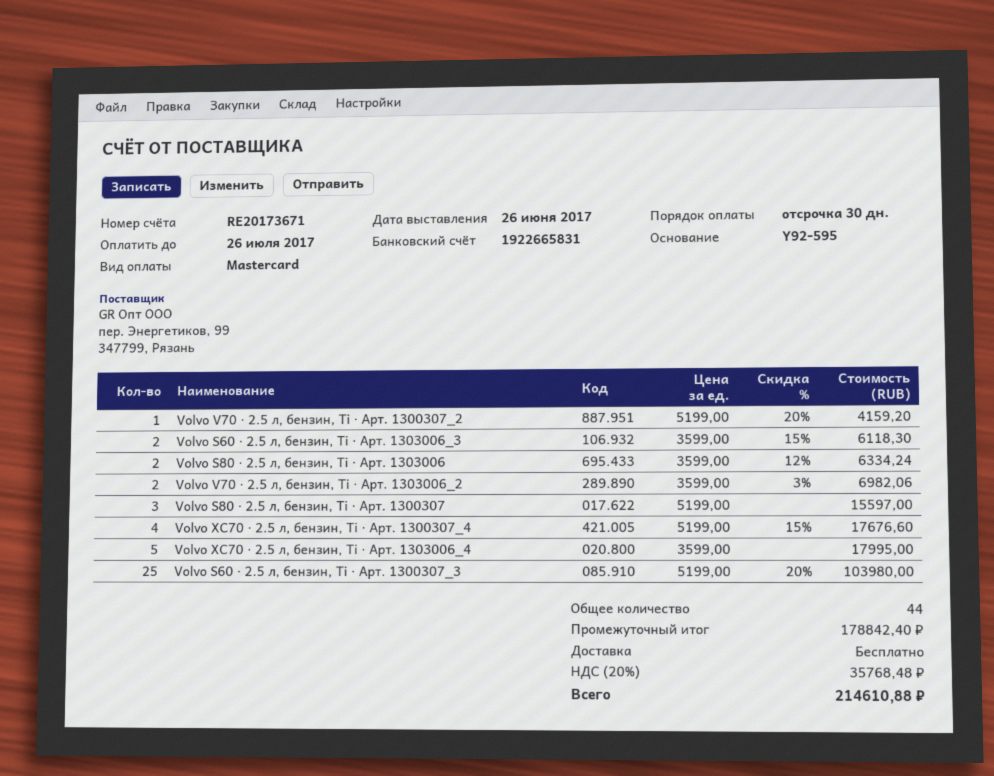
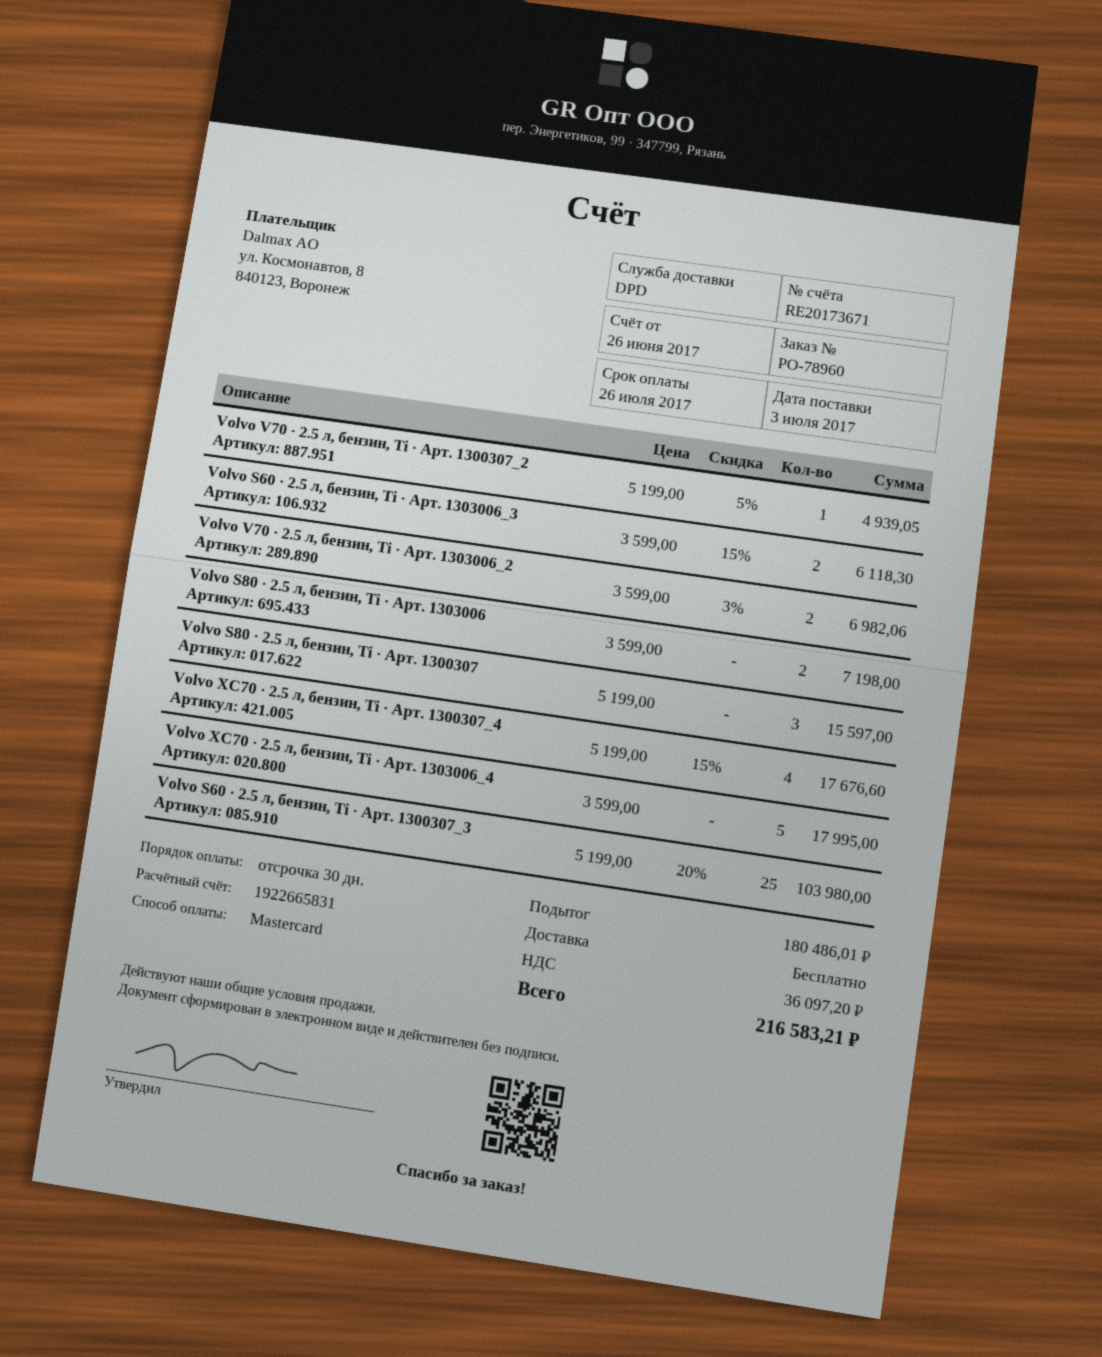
Volvo V70 · 2.5 л, бензин, Ti · Арт. 1300307_2: 1 x 5199.00 - 20% = 4159.20 -> 1 x 5199.00 - 5% = 4939.05
Volvo S80 · 2.5 л, бензин, Ti · Арт. 1303006: 2 x 3599.00 - 12% = 6334.24 -> 2 x 3599.00 = 7198.00
subtotal: 178842.40 -> 180486.01
tax: 35768.48 -> 36097.20
total: 214610.88 -> 216583.21

